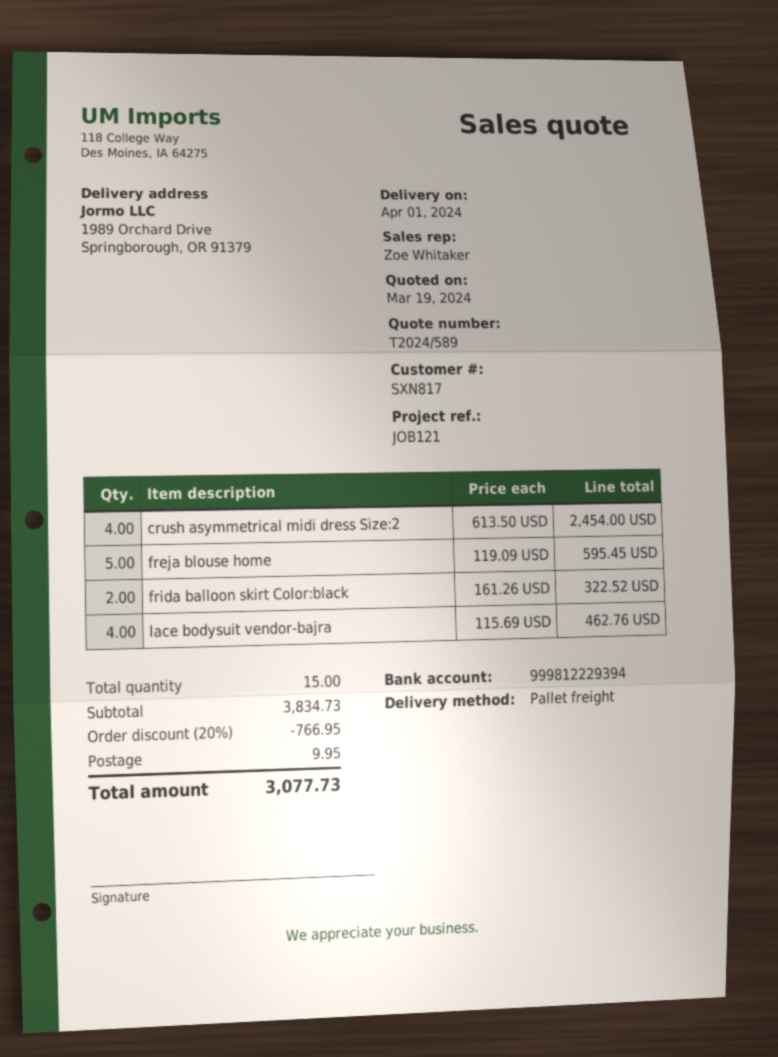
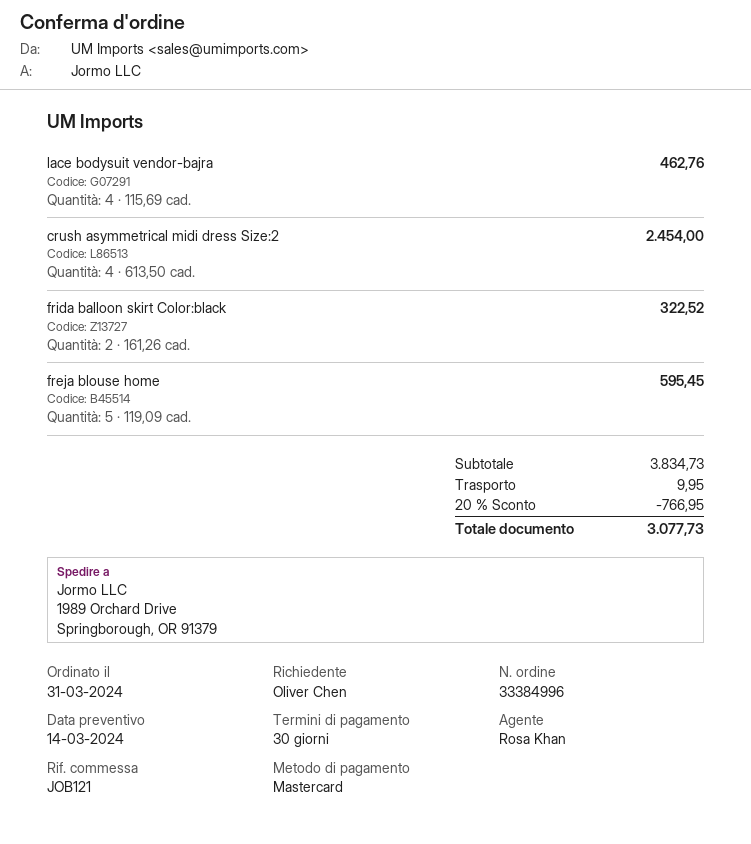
quote date: 2024-03-19 -> 2024-03-14
sales rep: Zoe Whitaker -> Rosa Khan

